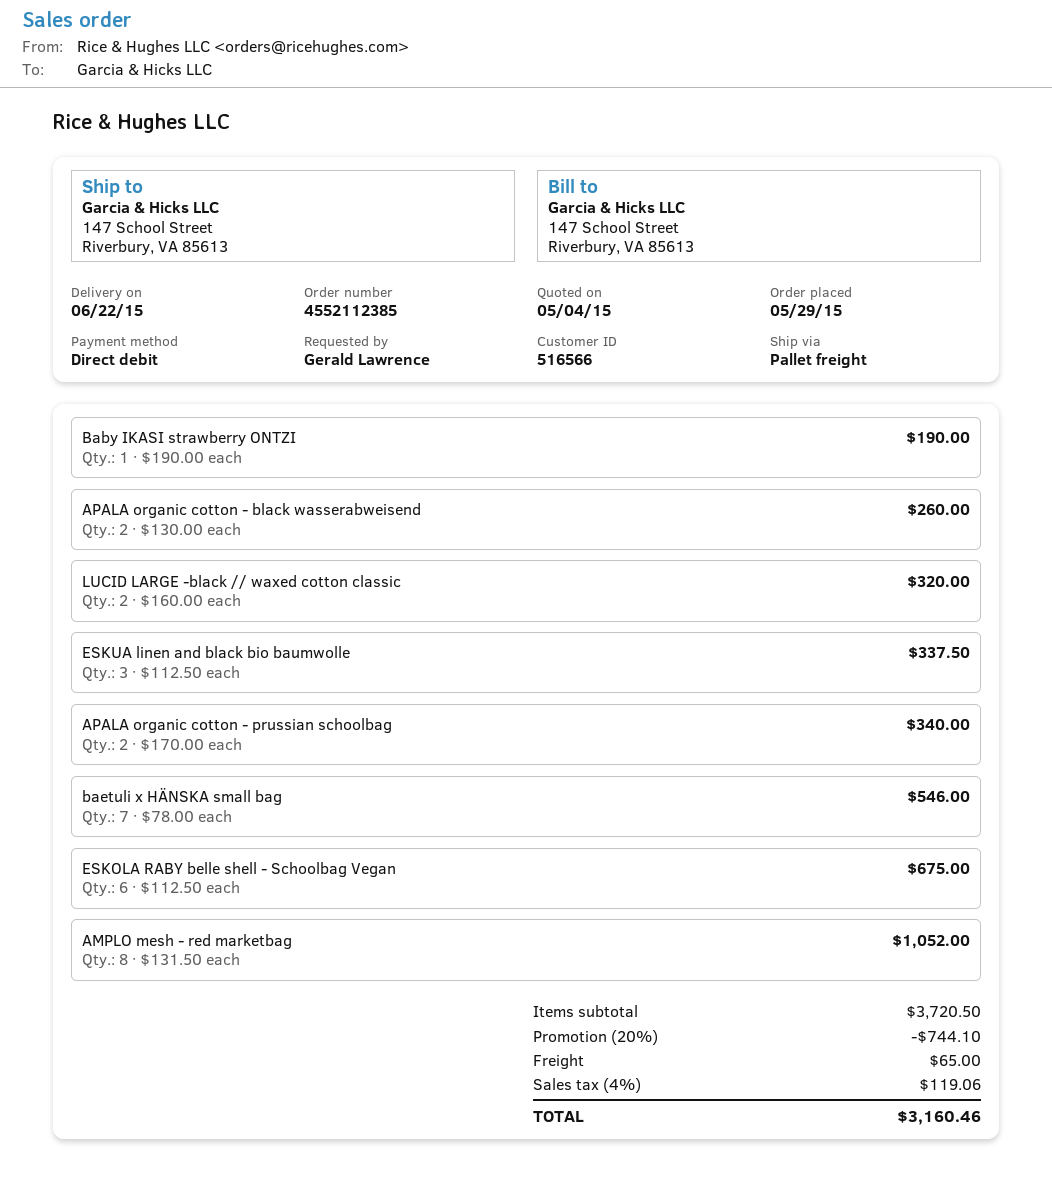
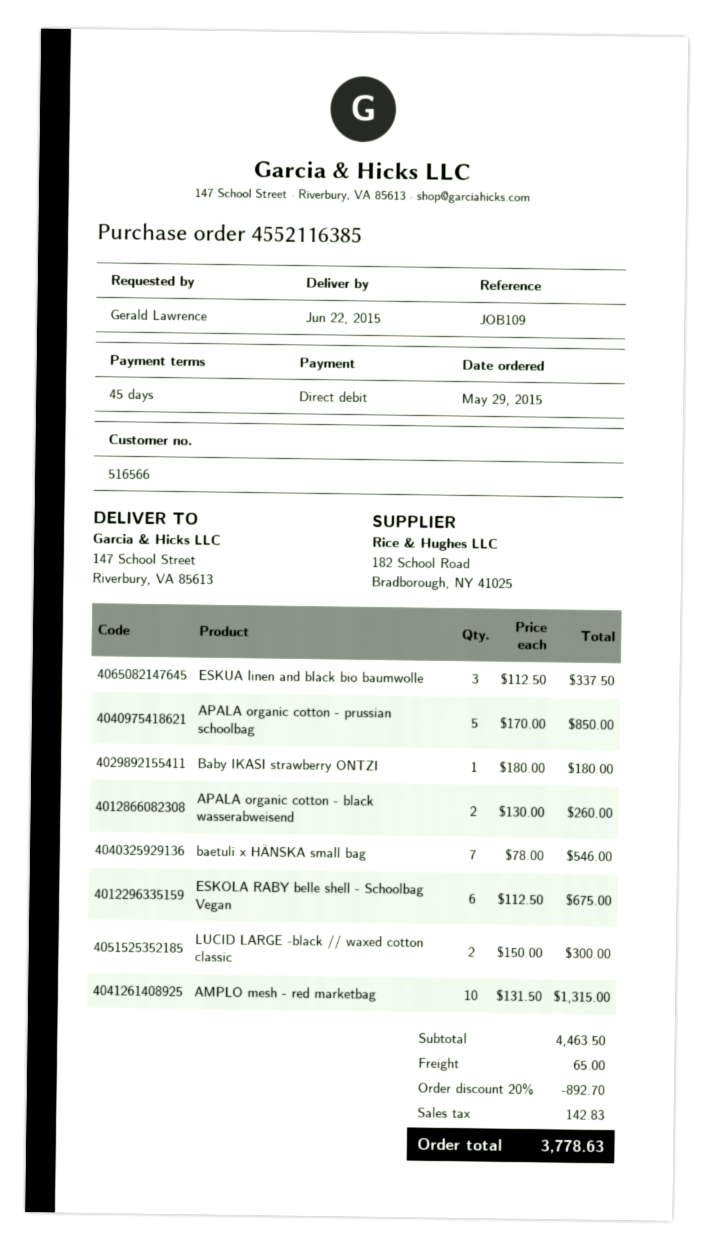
order number: 4552112385 -> 4552116385
Baby IKASI strawberry ONTZI: 1 x 190.00 = 190.00 -> 1 x 180.00 = 180.00
LUCID LARGE -black // waxed cotton classic: 2 x 160.00 = 320.00 -> 2 x 150.00 = 300.00
APALA organic cotton - prussian schoolbag: 2 x 170.00 = 340.00 -> 5 x 170.00 = 850.00
AMPLO mesh - red marketbag: 8 x 131.50 = 1052.00 -> 10 x 131.50 = 1315.00
subtotal: 3720.50 -> 4463.50
discount: 20% = 744.10 -> 20% = 892.70
tax: 119.06 -> 142.83
total: 3160.46 -> 3778.63

